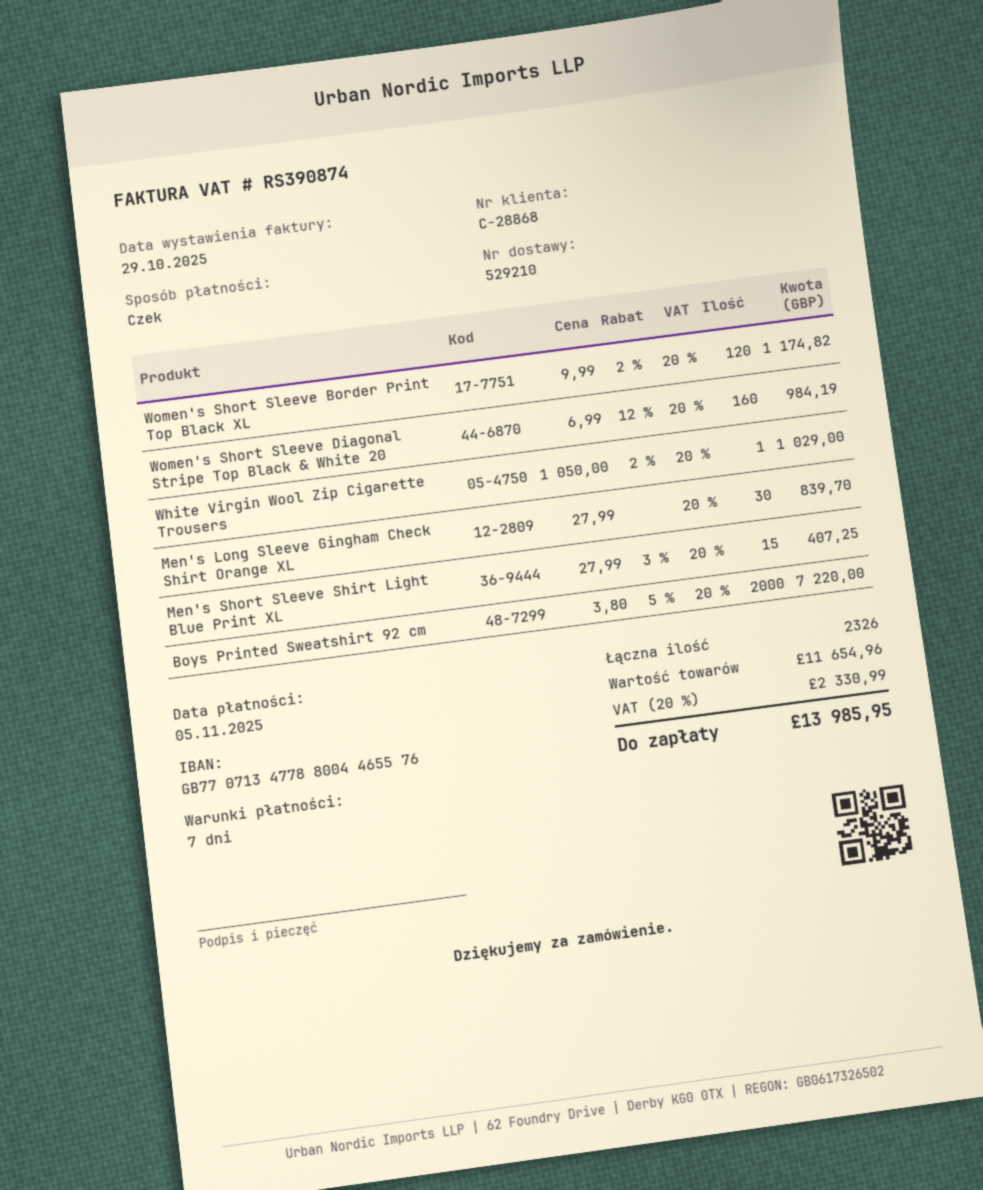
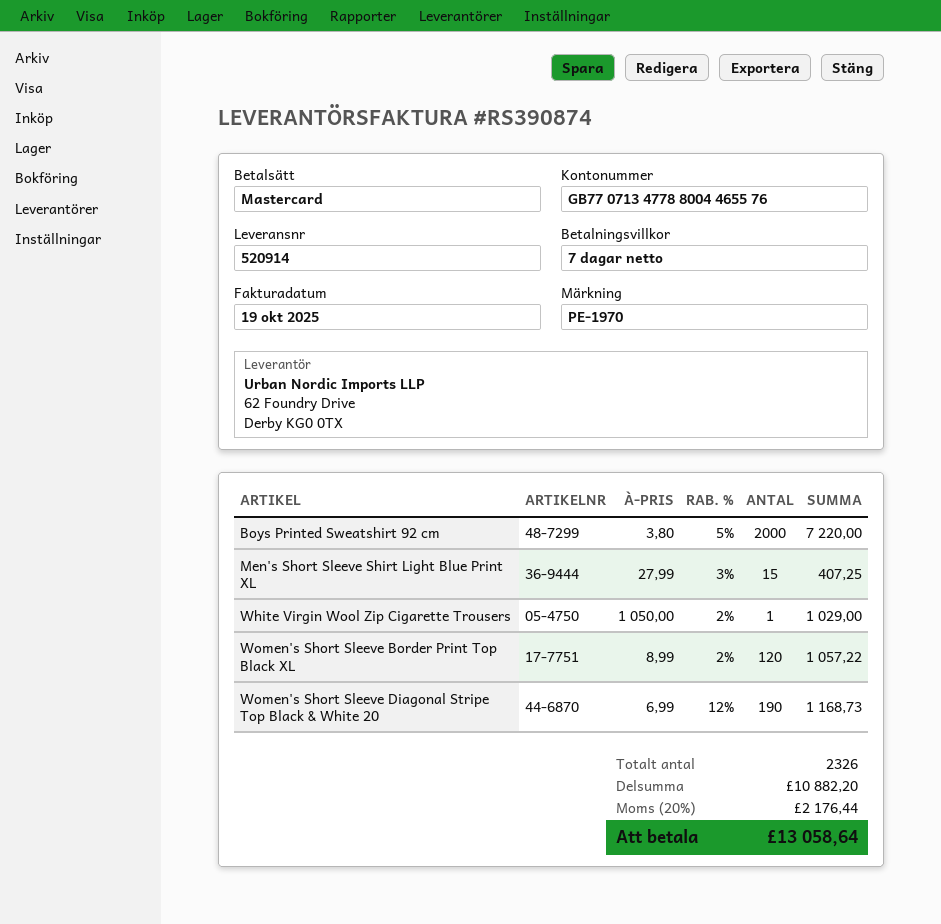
delivery note number: 529210 -> 520914
invoice date: 2025-10-29 -> 2025-10-19
payment method: cheque -> Mastercard
Women's Short Sleeve Border Print Top Black XL: 120 x 9.99 - 2% = 1174.82 -> 120 x 8.99 - 2% = 1057.22
Women's Short Sleeve Diagonal Stripe Top Black & White 20: 160 x 6.99 - 12% = 984.19 -> 190 x 6.99 - 12% = 1168.73
Men's Long Sleeve Gingham Check Shirt Orange XL: 30 x 27.99 = 839.70 -> none
subtotal: 11654.96 -> 10882.20
tax: 20% = 2330.99 -> 20% = 2176.44
total: 13985.95 -> 13058.64

